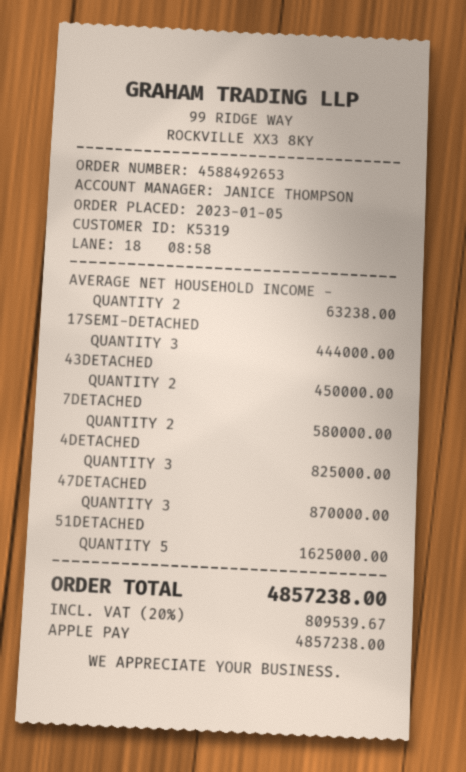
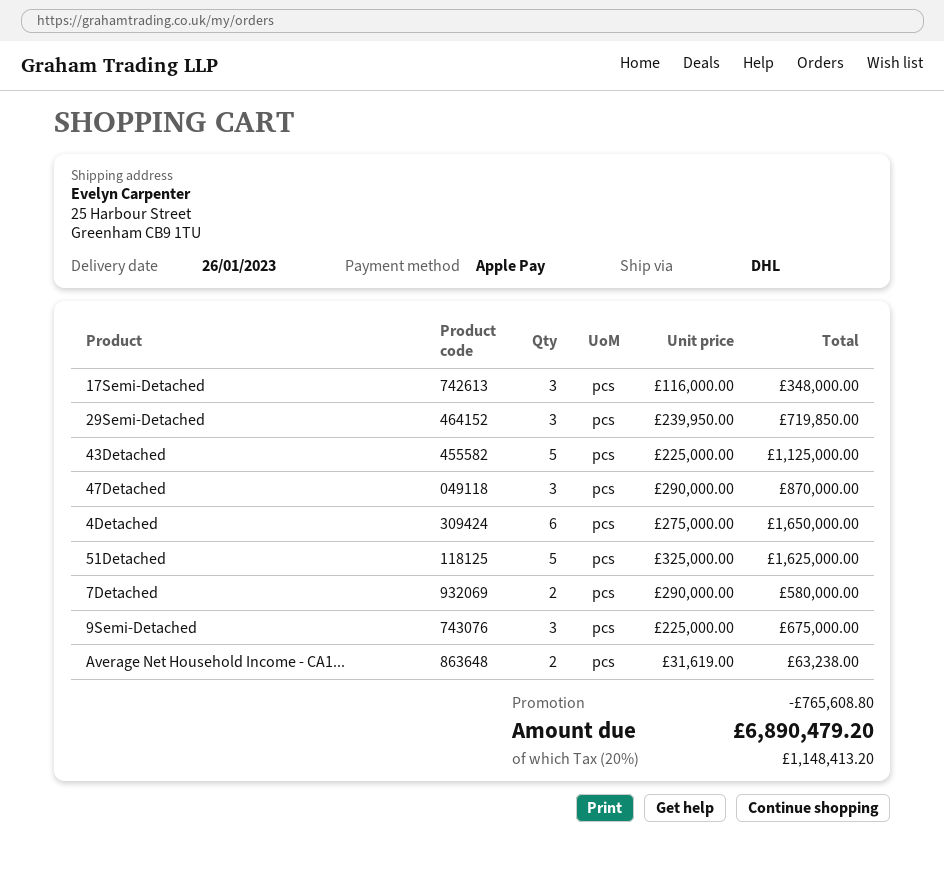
17SEMI-DETACHED: 3 for 444000.00 -> 3 for 348000.00
43DETACHED: 2 for 450000.00 -> 5 for 1125000.00
4DETACHED: 3 for 825000.00 -> 6 for 1650000.00
29Semi-Detached: none -> 3 for 719850.00
9Semi-Detached: none -> 3 for 675000.00
discount: none -> 765608.80
tax: 20% = 809539.67 -> 20% = 1148413.20
total: 4857238.00 -> 6890479.20

